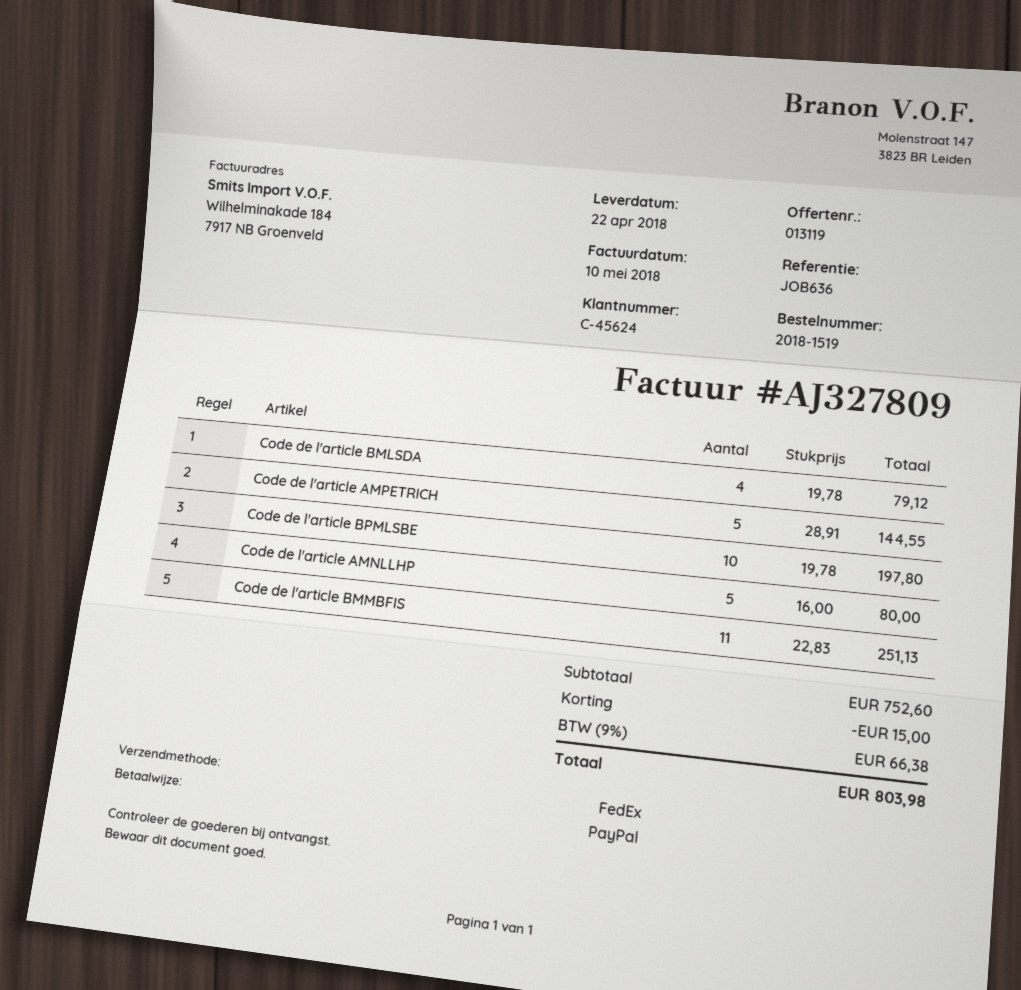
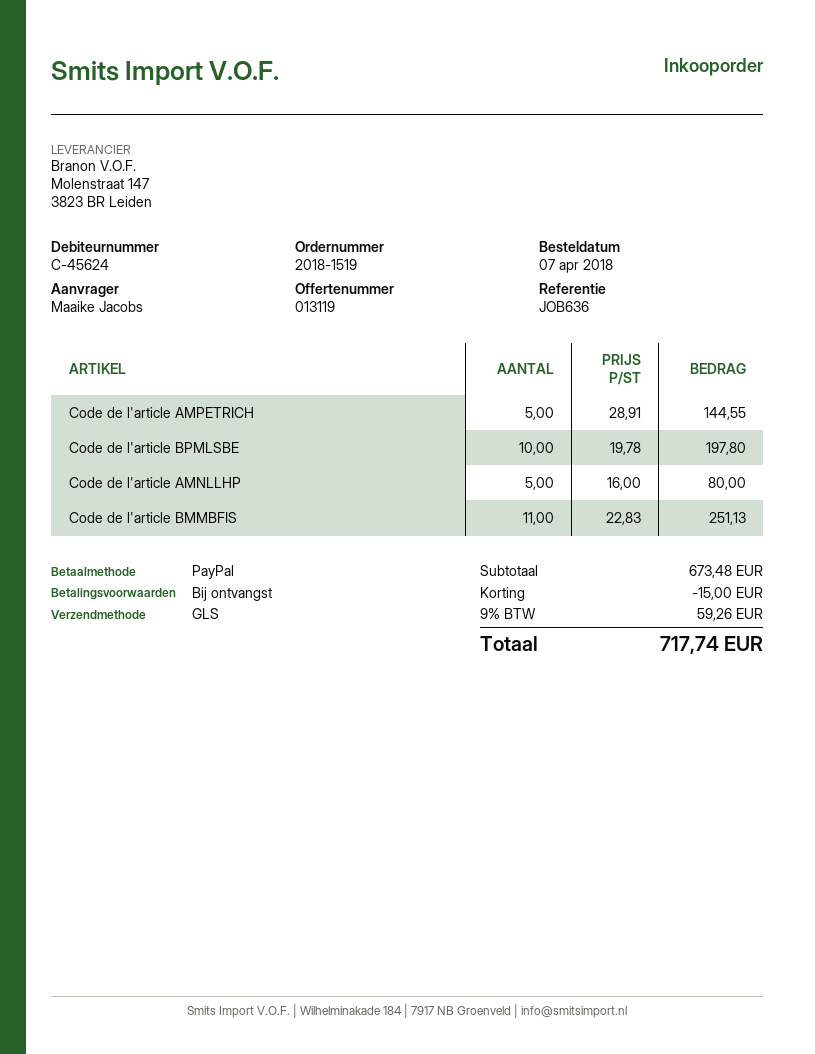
shipping method: FedEx -> GLS
Code de l'article BMLSDA: 4 x 19.78 = 79.12 -> none
subtotal: 752.60 -> 673.48
tax: 9% = 66.38 -> 9% = 59.26
total: 803.98 -> 717.74

